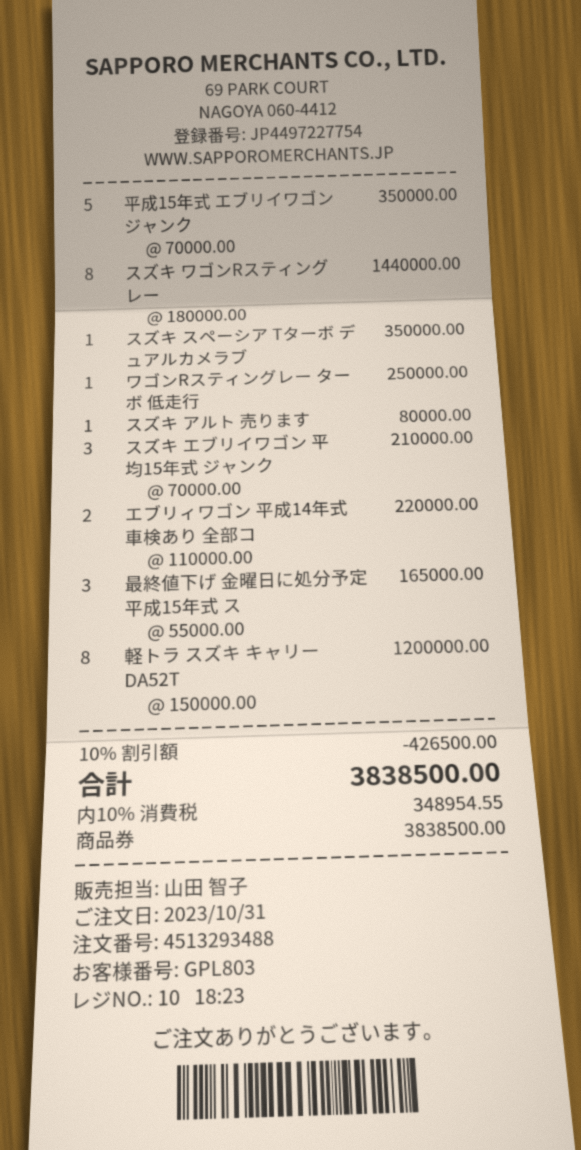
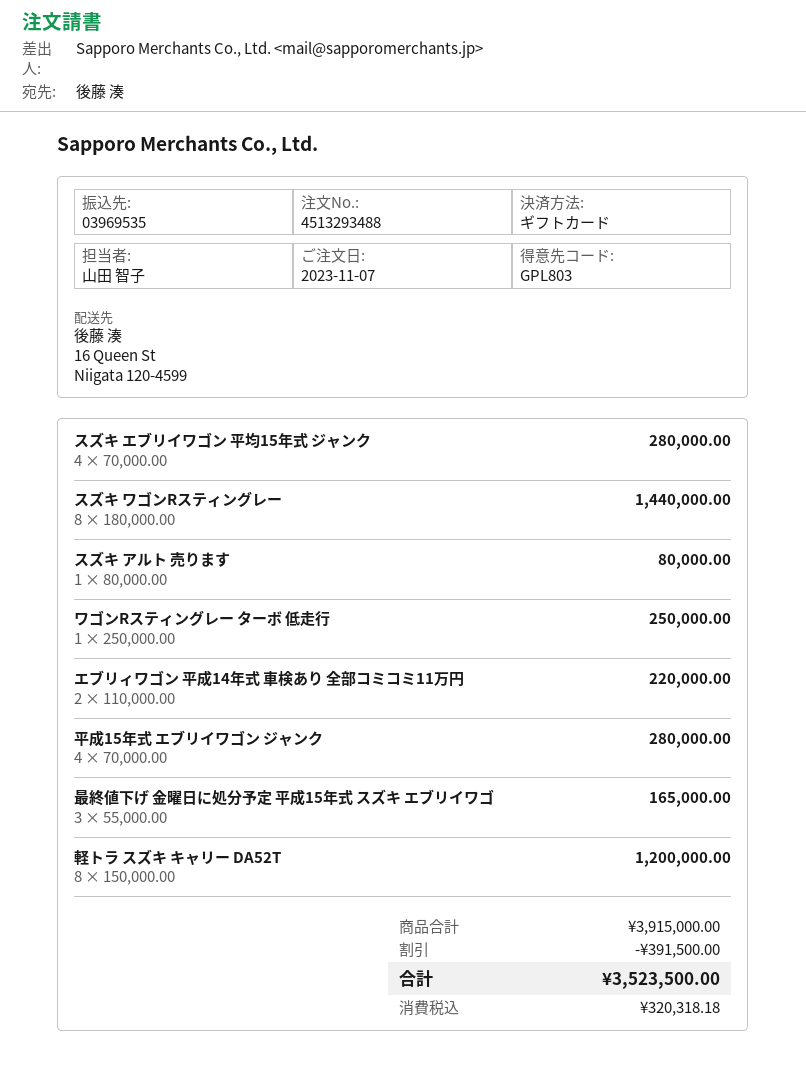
order date: 2023-10-31 -> 2023-11-07
平成15年式 エブリイワゴン ジャンク: 5 x 70000.00 = 350000.00 -> 4 x 70000.00 = 280000.00
スズキ スペーシア Tターボ デュアルカメラブ: 1 x 350000.00 = 350000.00 -> none
スズキ エブリイワゴン 平均15年式 ジャンク: 3 x 70000.00 = 210000.00 -> 4 x 70000.00 = 280000.00
discount: 426500.00 -> 391500.00
tax: 348954.55 -> 320318.18
total: 3838500.00 -> 3523500.00

